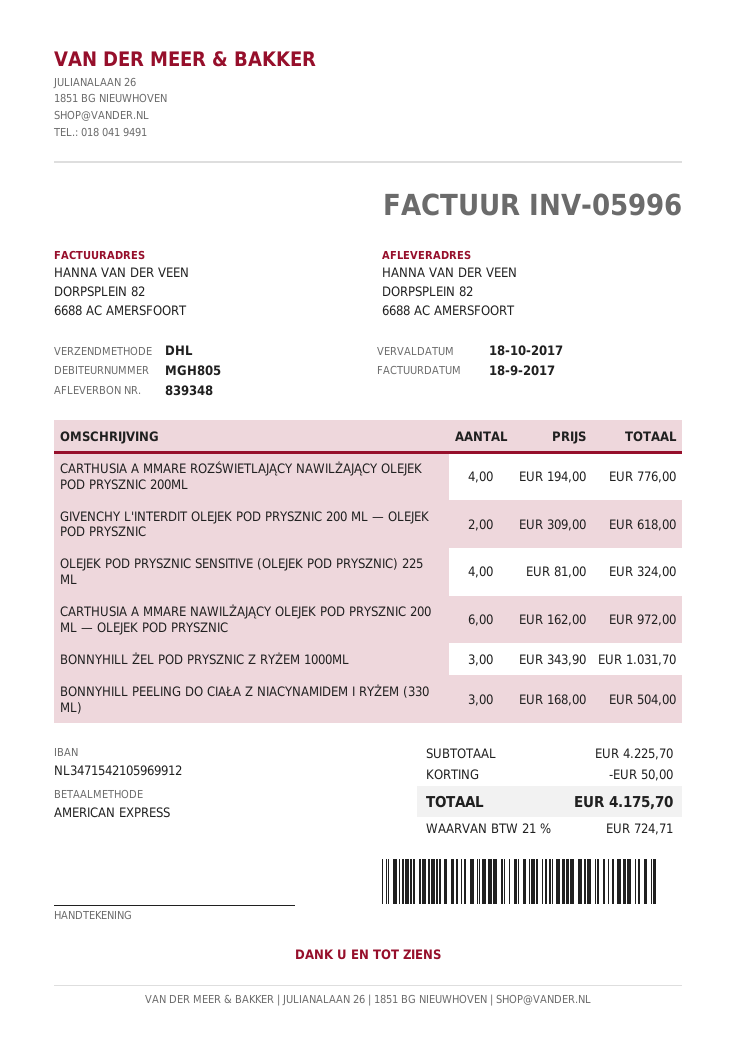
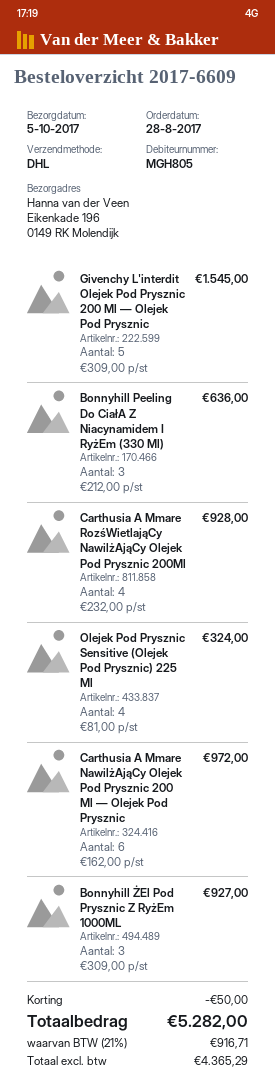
ship to: DORPSPLEIN 82, 6688 AC AMERSFOORT -> Eikenkade 196, 0149 RK Molendijk
CARTHUSIA A MMARE ROZŚWIETLAJĄCY NAWILŻAJĄCY OLEJEK POD PRYSZNIC 200ML: 4 x 194.00 = 776.00 -> 4 x 232.00 = 928.00
GIVENCHY L'INTERDIT OLEJEK POD PRYSZNIC 200 ML — OLEJEK POD PRYSZNIC: 2 x 309.00 = 618.00 -> 5 x 309.00 = 1545.00
BONNYHILL ŻEL POD PRYSZNIC Z RYŻEM 1000ML: 3 x 343.90 = 1031.70 -> 3 x 309.00 = 927.00
BONNYHILL PEELING DO CIAŁA Z NIACYNAMIDEM I RYŻEM (330 ML): 3 x 168.00 = 504.00 -> 3 x 212.00 = 636.00
tax: 21% = 724.71 -> 21% = 916.71
total: 4175.70 -> 5282.00

